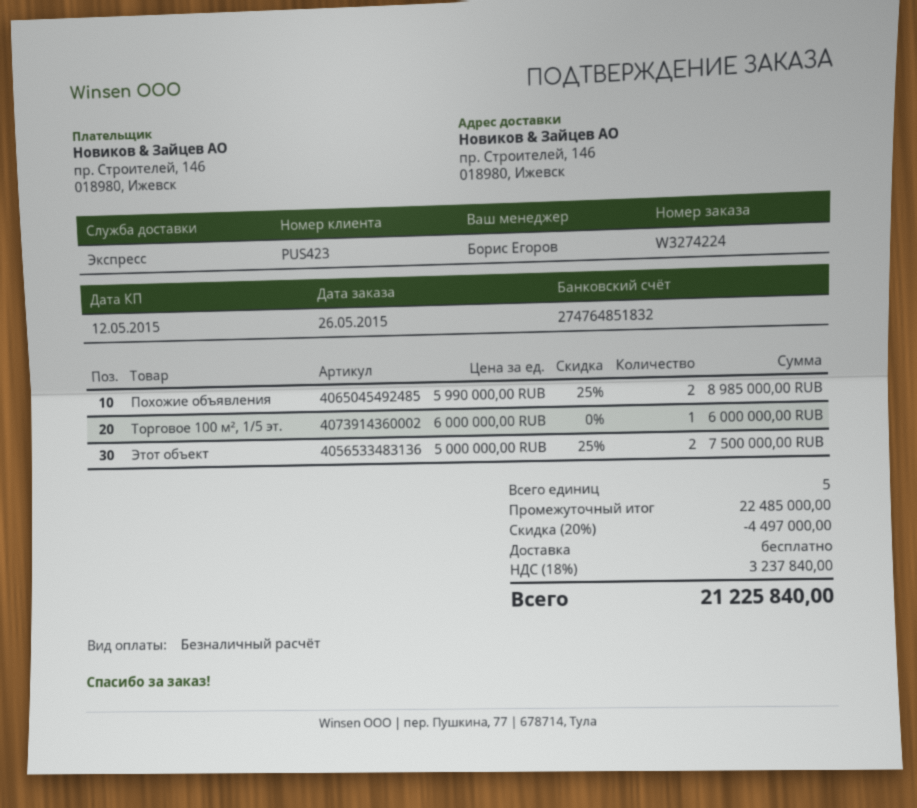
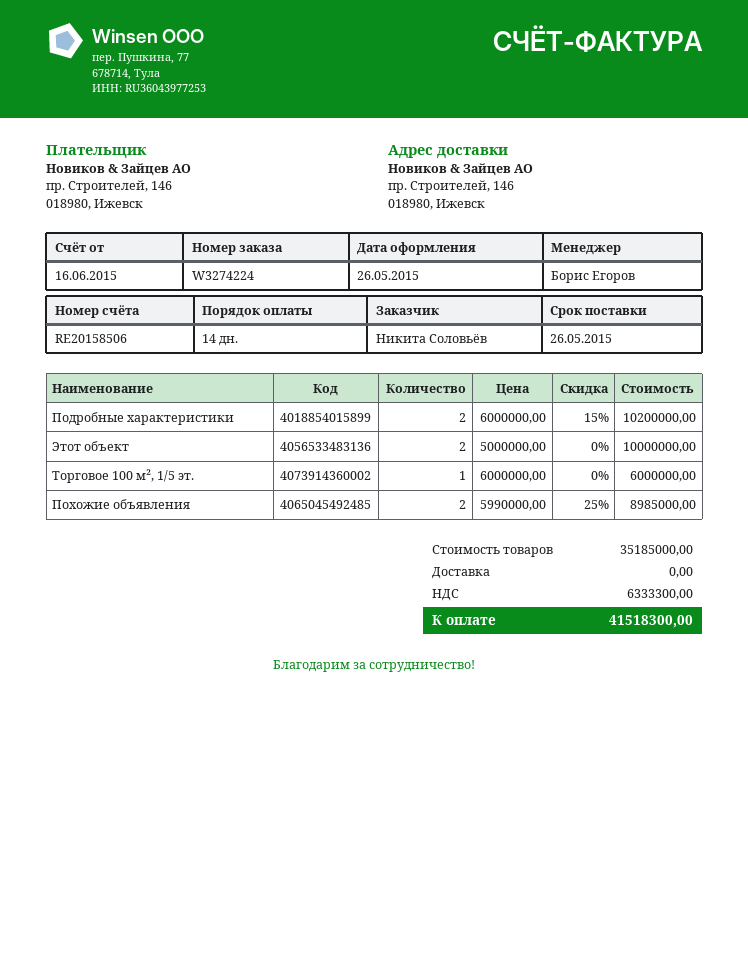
Этот объект: 2 x 5000000.00 - 25% = 7500000.00 -> 2 x 5000000.00 = 10000000.00
Подробные характеристики: none -> 2 x 6000000.00 - 15% = 10200000.00
subtotal: 22485000.00 -> 35185000.00
discount: 20% = 4497000.00 -> none
tax: 3237840.00 -> 6333300.00
total: 21225840.00 -> 41518300.00

